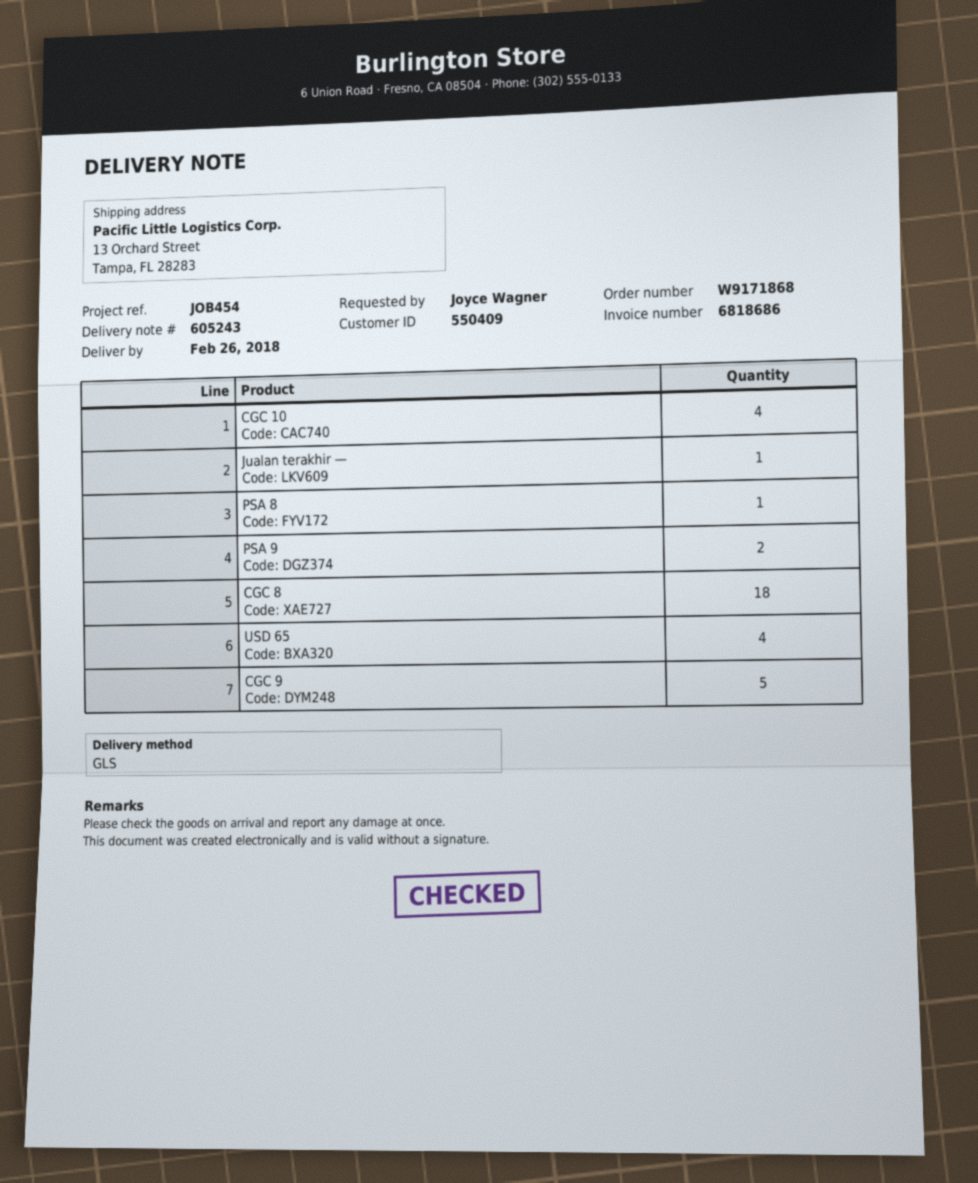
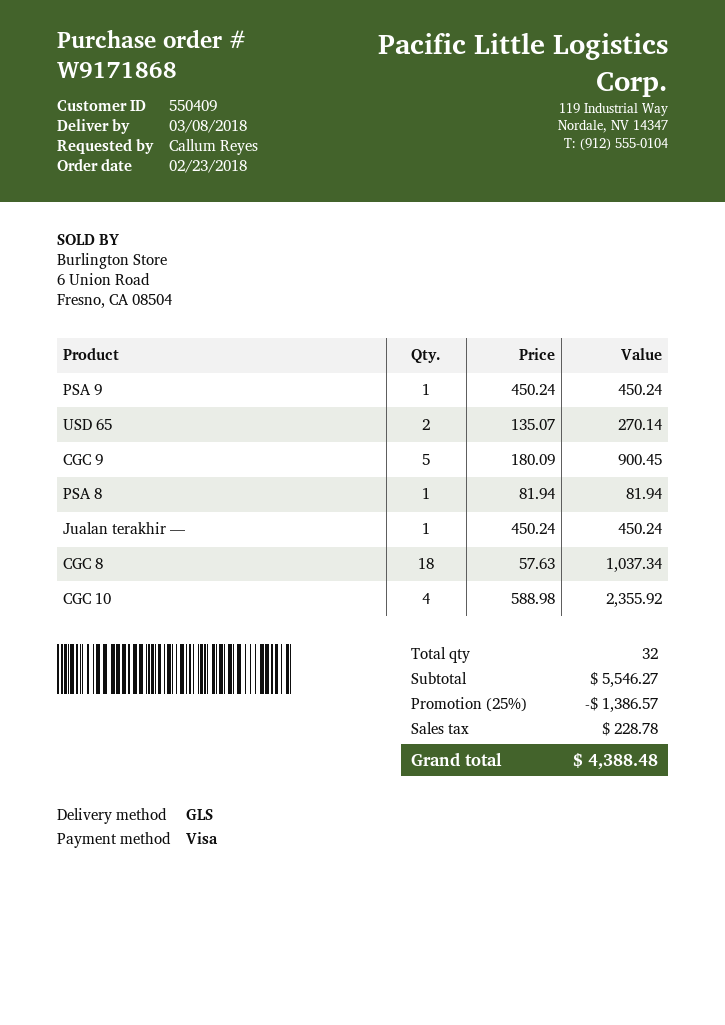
delivery date: 2018-02-26 -> 2018-03-08
ordered by: Joyce Wagner -> Callum Reyes
PSA 9: 2 -> 1
USD 65: 4 -> 2

